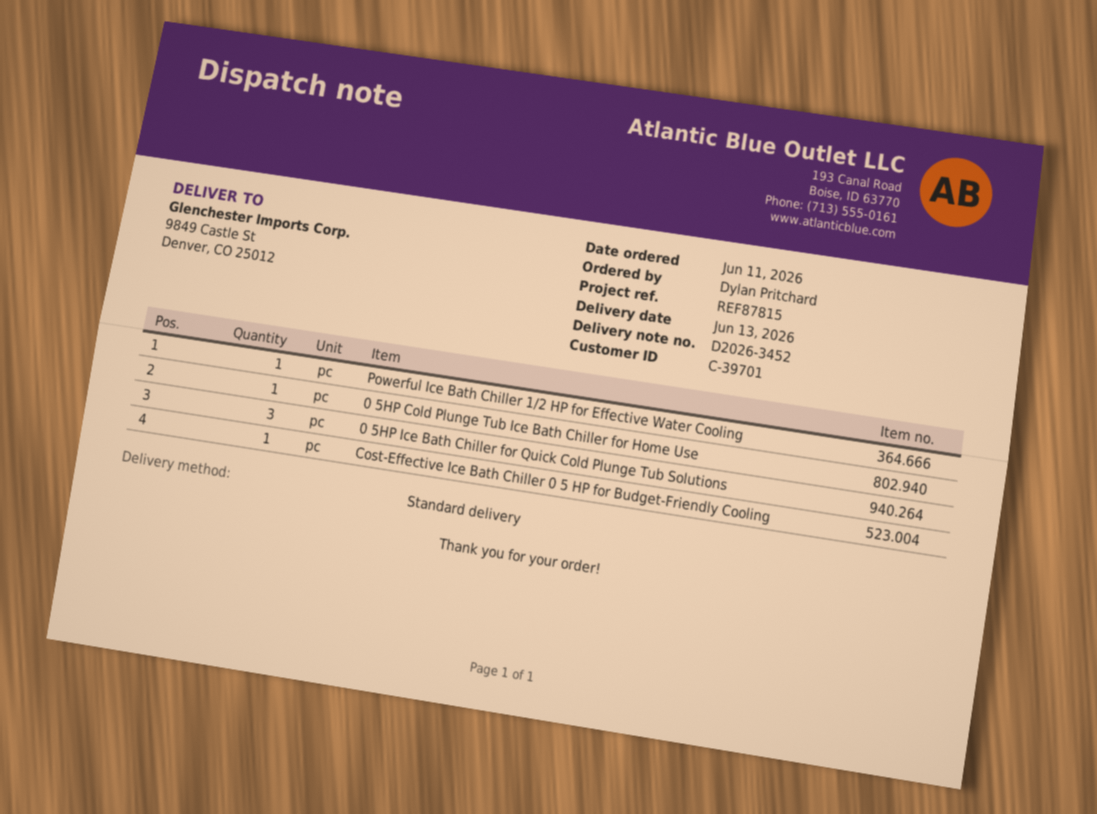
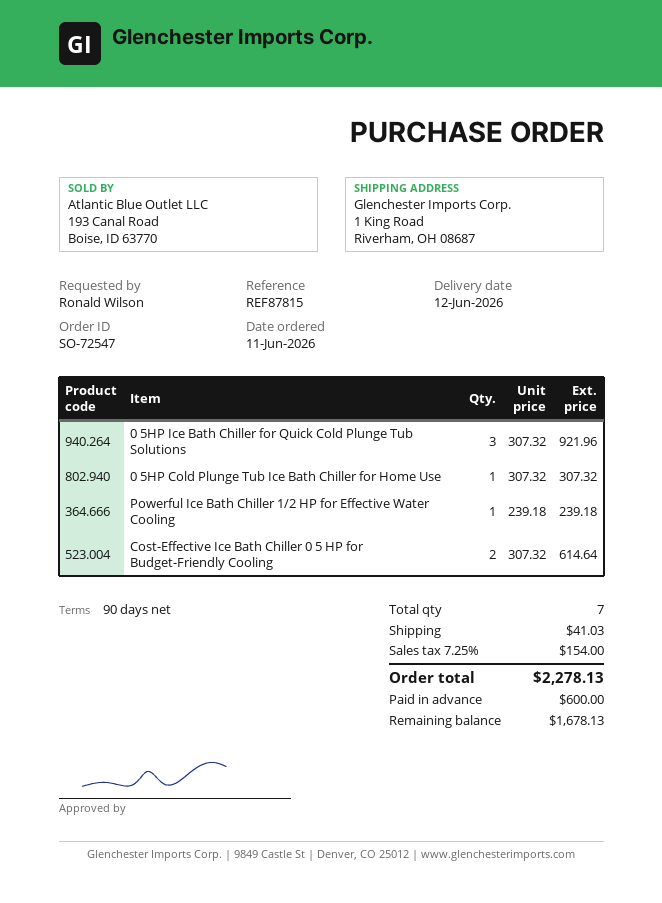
delivery date: 2026-06-13 -> 2026-06-12
ordered by: Dylan Pritchard -> Ronald Wilson
ship to: 9849 Castle St, Denver, CO 25012 -> 1 King Road, Riverham, OH 08687
Cost-Effective Ice Bath Chiller 0 5 HP for Budget-Friendly Cooling: 1 -> 2

